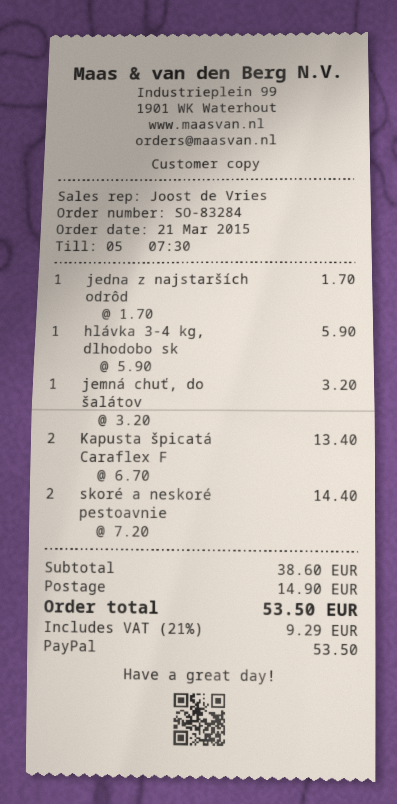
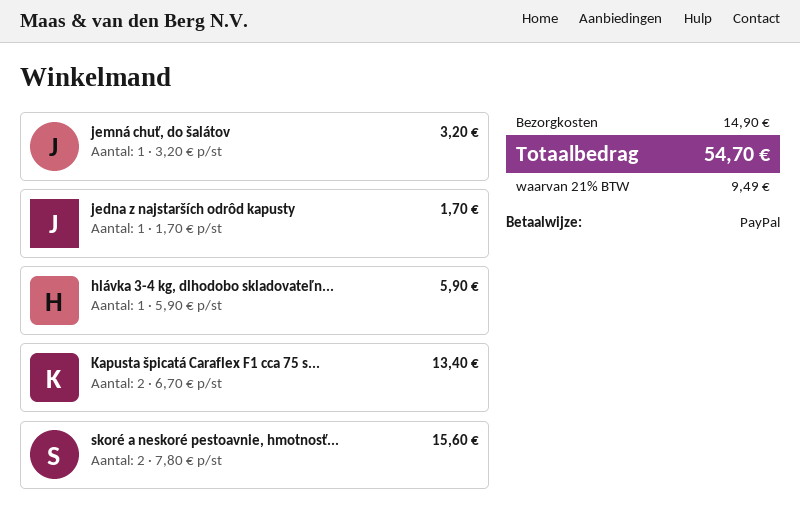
skoré a neskoré pestoavnie: 2 x 7.20 = 14.40 -> 2 x 7.80 = 15.60
tax: 21% = 9.29 -> 21% = 9.49
total: 53.50 -> 54.70

